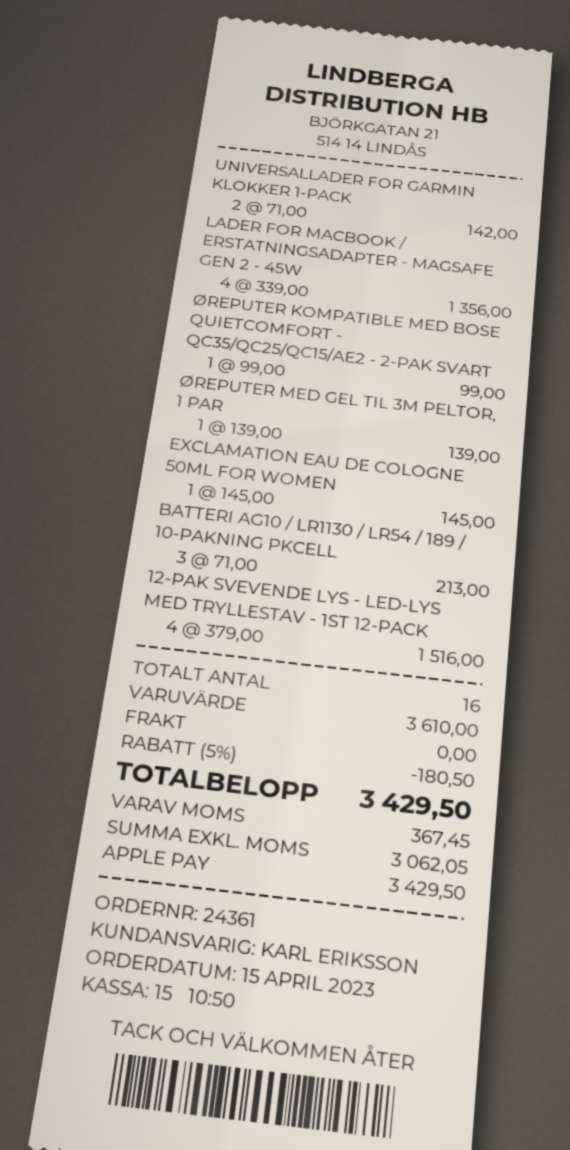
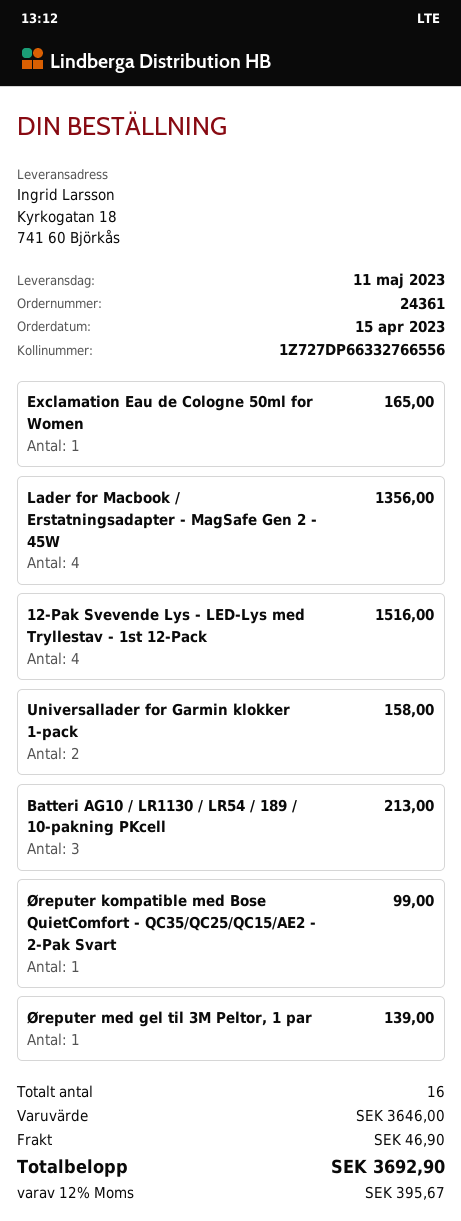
UNIVERSALLADER FOR GARMIN KLOKKER 1-PACK: 2 for 142.00 -> 2 for 158.00
EXCLAMATION EAU DE COLOGNE 50ML FOR WOMEN: 1 for 145.00 -> 1 for 165.00
subtotal: 3610.00 -> 3646.00
discount: 5% = 180.50 -> none
shipping: 0.00 -> 46.90
tax: 367.45 -> 395.67
total: 3429.50 -> 3692.90

